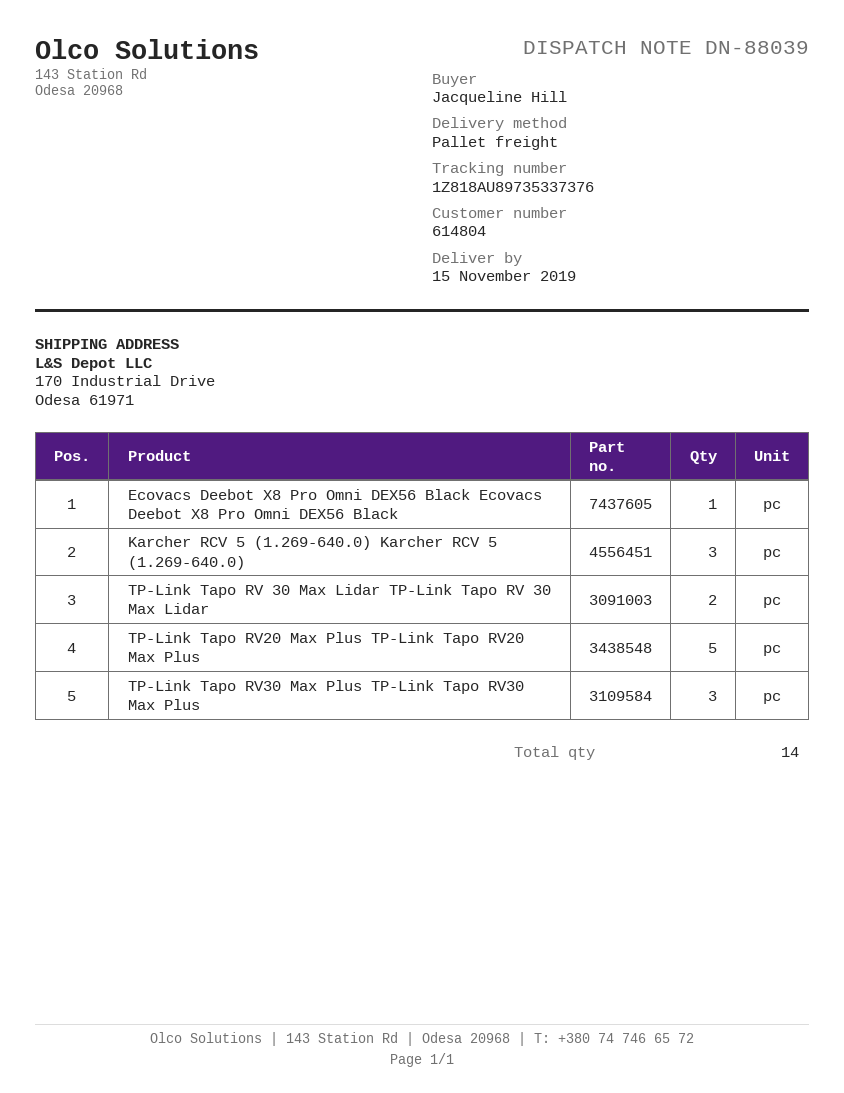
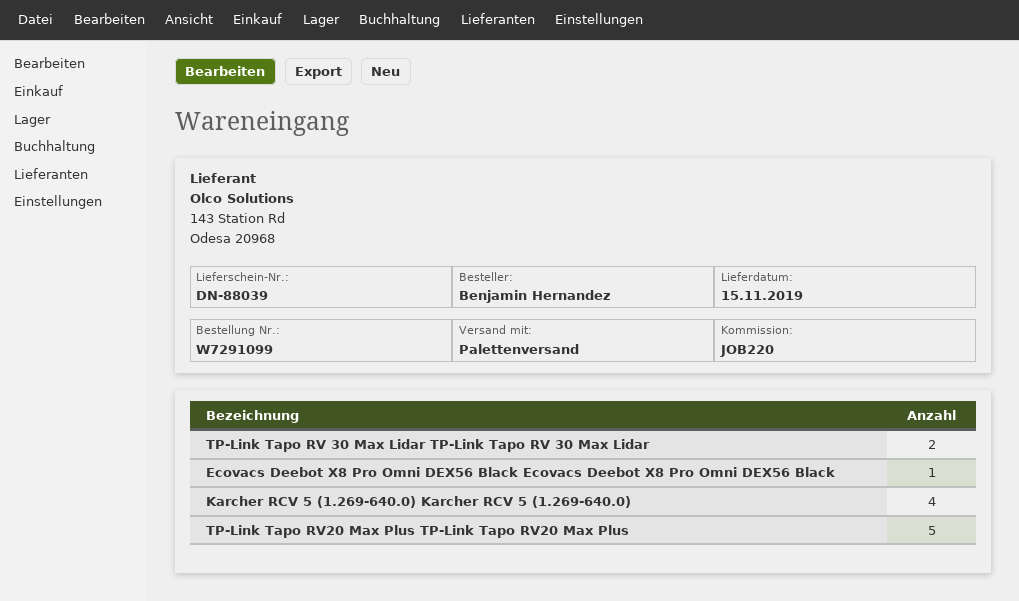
ordered by: Jacqueline Hill -> Benjamin Hernandez
Karcher RCV 5 (1.269-640.0) Karcher RCV 5 (1.269-640.0): 3 -> 4
TP-Link Tapo RV30 Max Plus TP-Link Tapo RV30 Max Plus: 3 -> none

